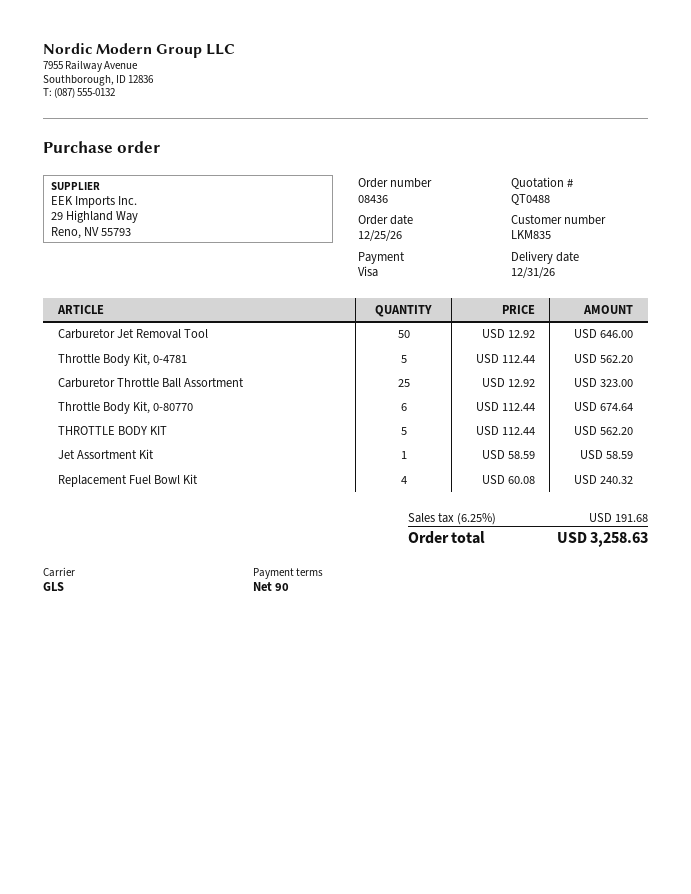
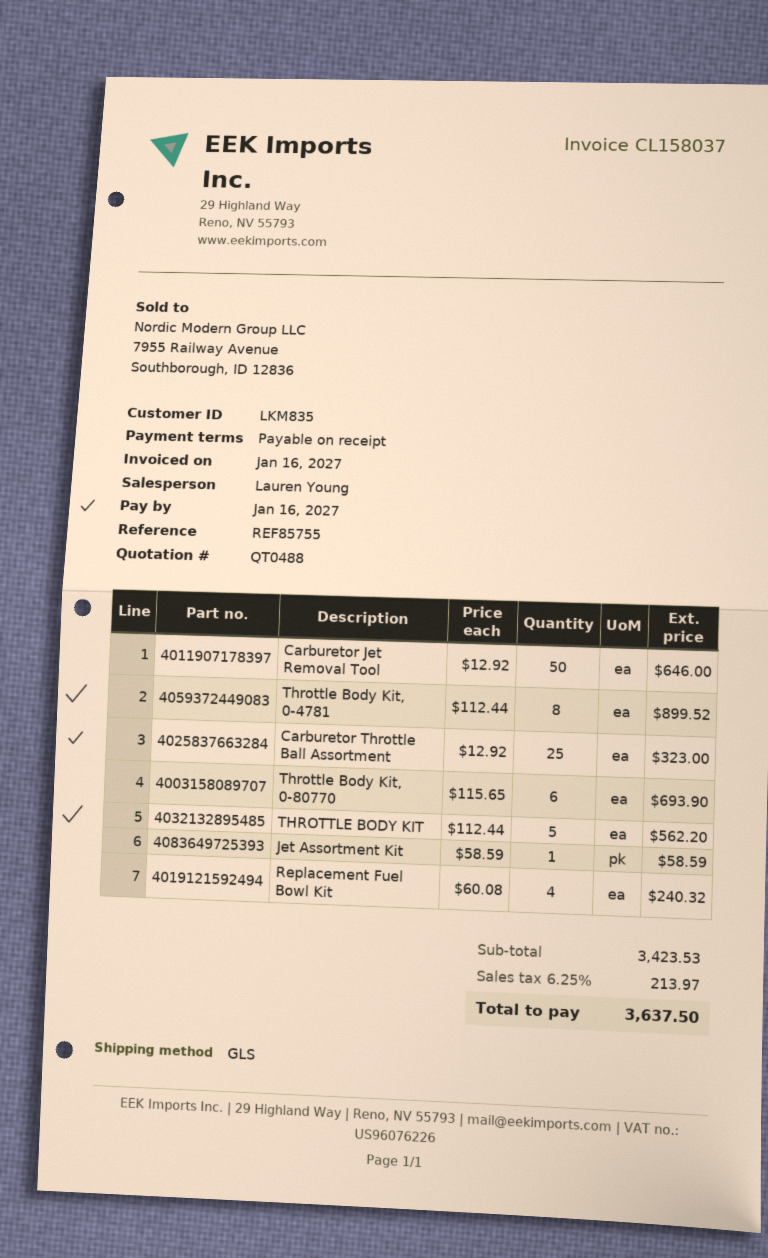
payment terms: 90 days -> on receipt
Throttle Body Kit, 0-4781: 5 x 112.44 = 562.20 -> 8 x 112.44 = 899.52
Throttle Body Kit, 0-80770: 6 x 112.44 = 674.64 -> 6 x 115.65 = 693.90
tax: 6.25% = 191.68 -> 6.25% = 213.97
total: 3258.63 -> 3637.50

